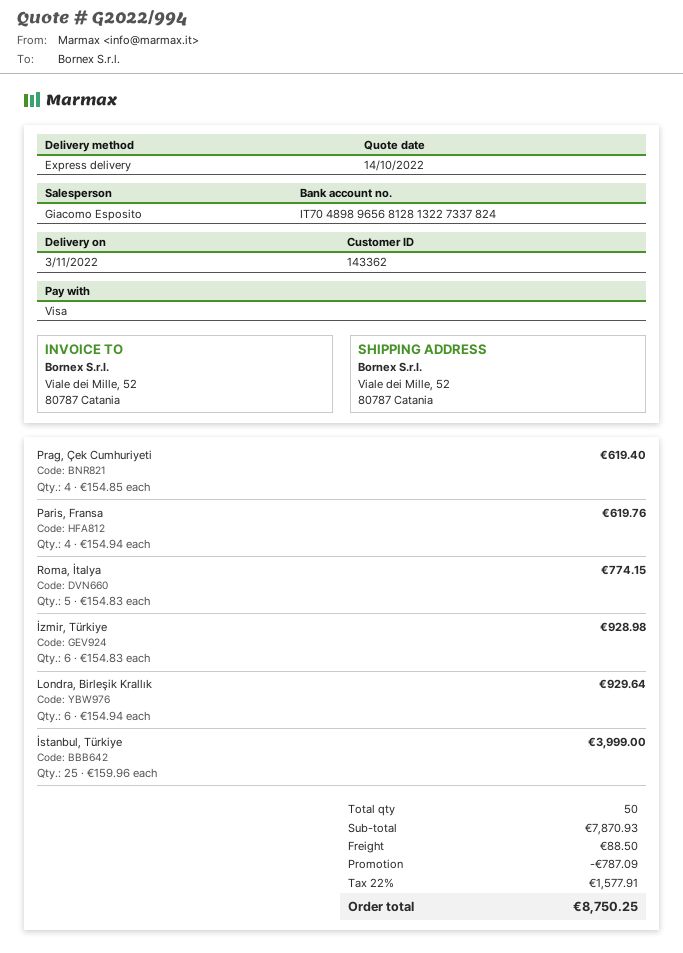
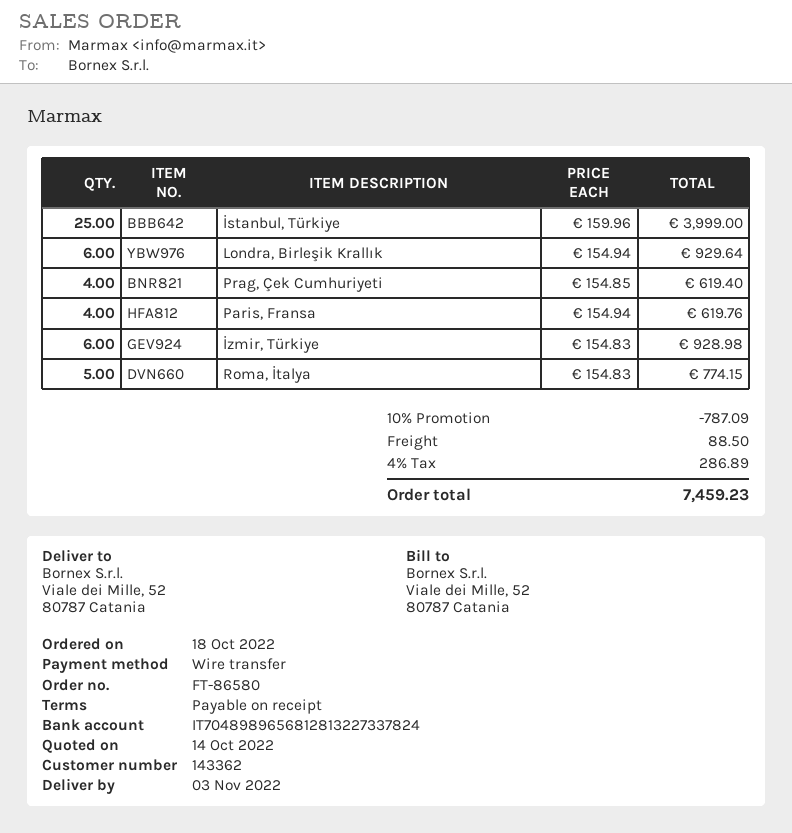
payment method: Visa -> bank transfer
tax: 22% = 1577.91 -> 4% = 286.89
total: 8750.25 -> 7459.23

